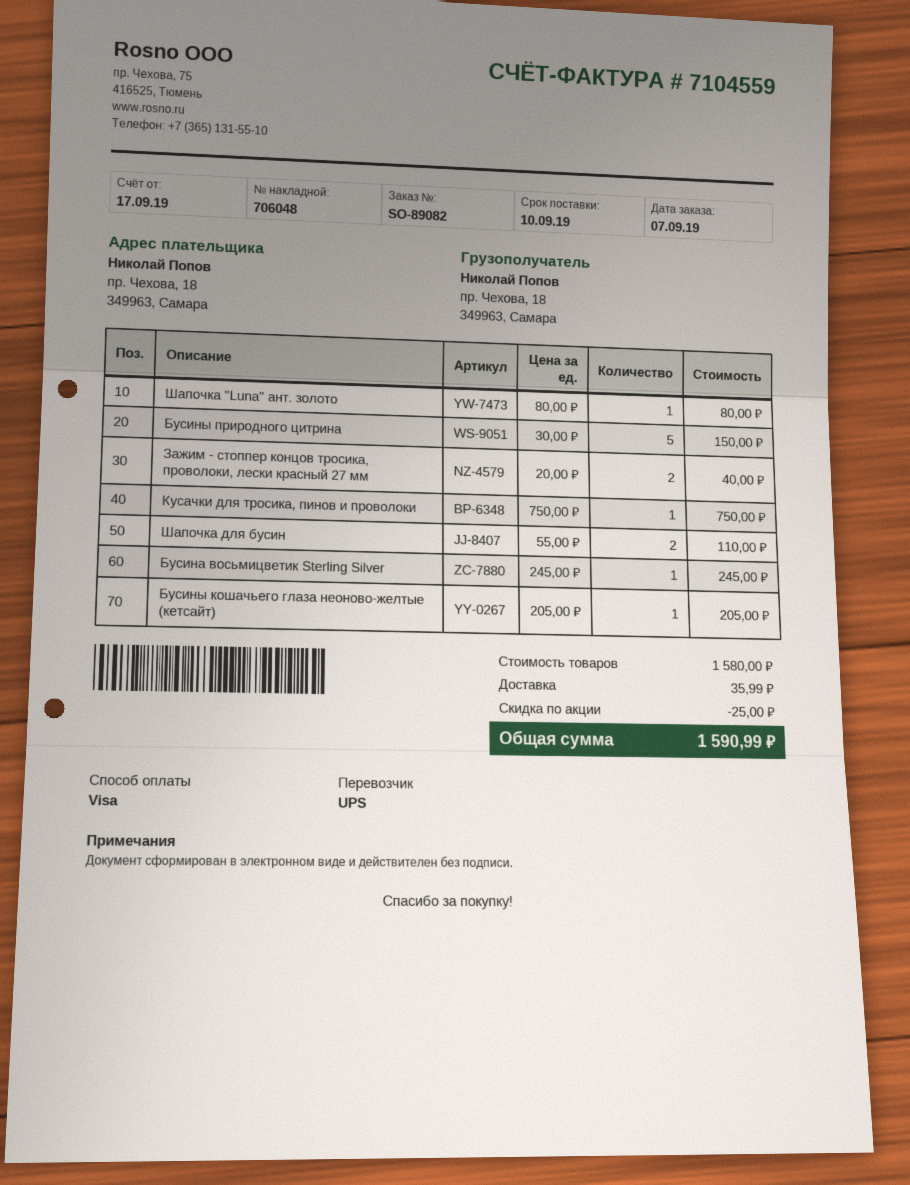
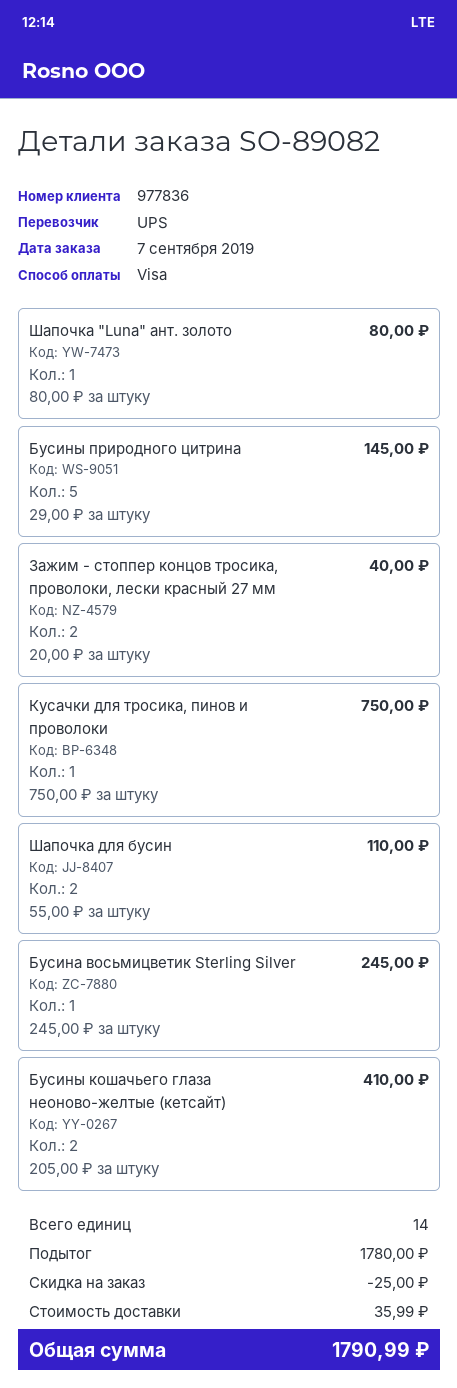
Бусины природного цитрина: 5 x 30.00 = 150.00 -> 5 x 29.00 = 145.00
Бусины кошачьего глаза неоново-желтые (кетсайт): 1 x 205.00 = 205.00 -> 2 x 205.00 = 410.00
subtotal: 1580.00 -> 1780.00
total: 1590.99 -> 1790.99

